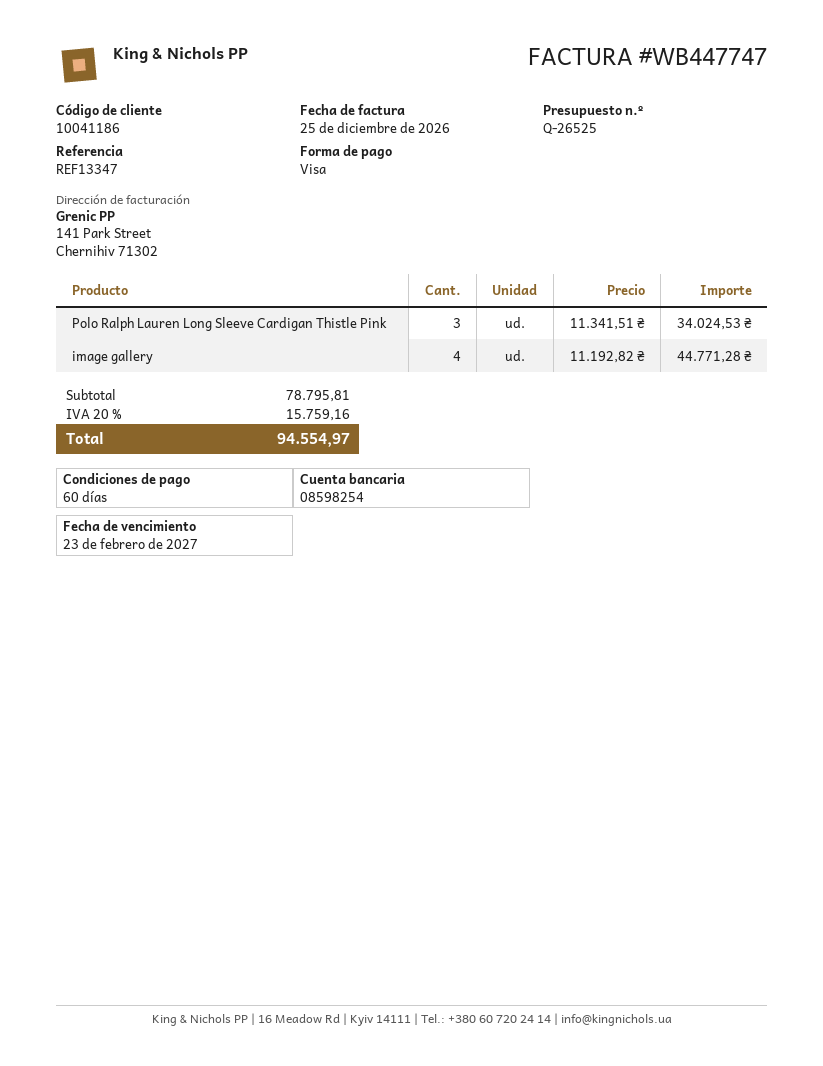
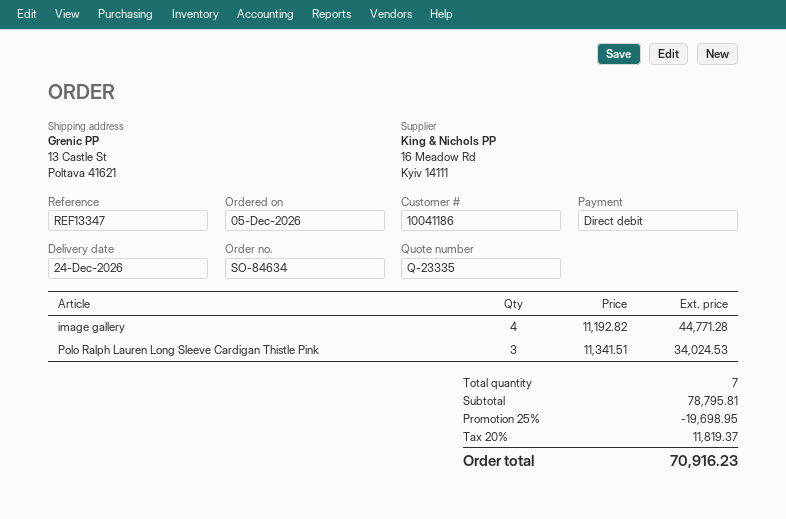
quote number: Q-26525 -> Q-23335
payment method: Visa -> direct debit
discount: none -> 25% = 19698.95
tax: 20% = 15759.16 -> 20% = 11819.37
total: 94554.97 -> 70916.23

